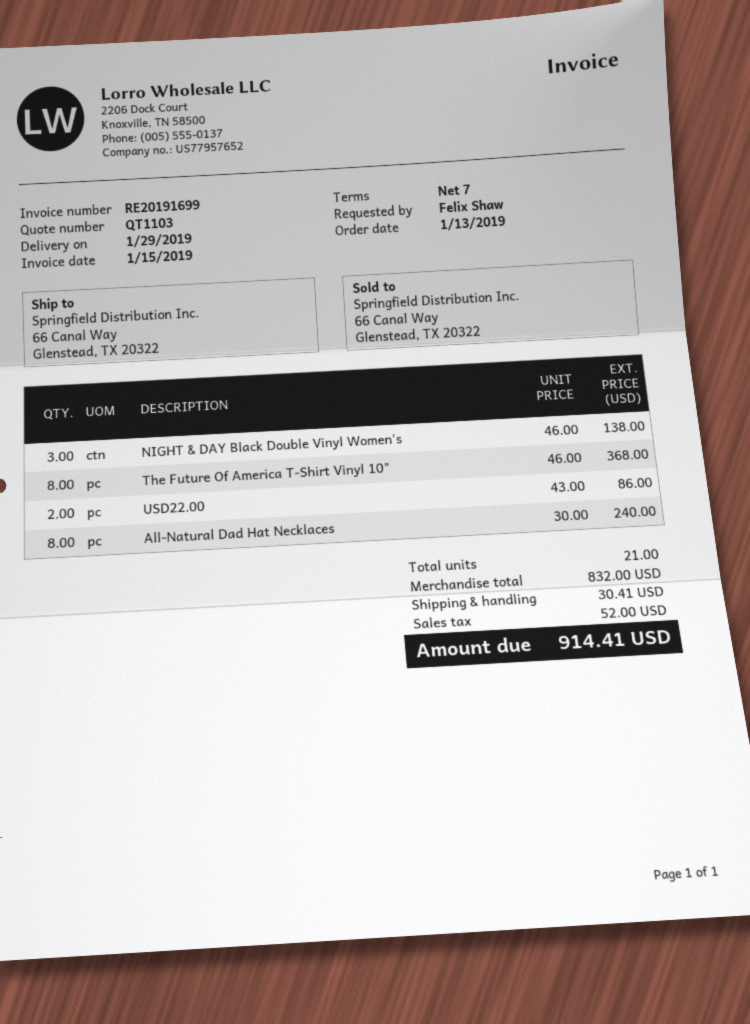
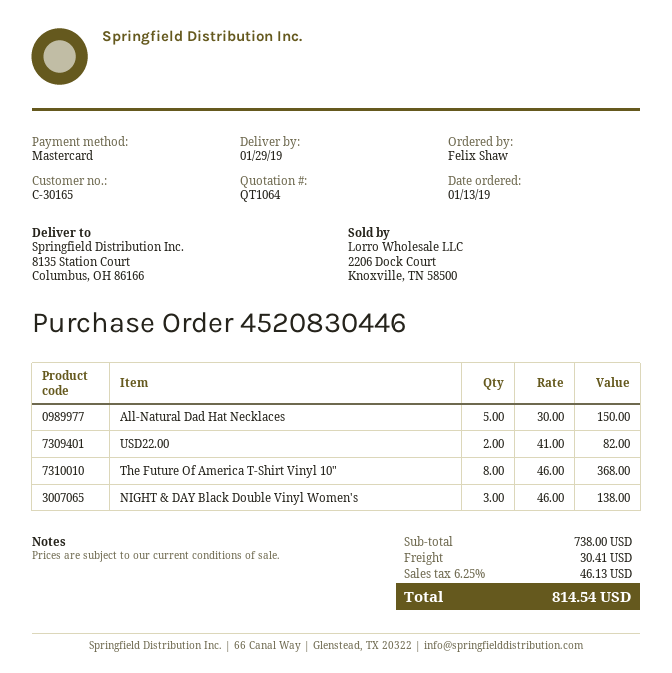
quote number: QT1103 -> QT1064
ship to: 66 Canal Way, Glenstead, TX 20322 -> 8135 Station Court, Columbus, OH 86166
USD22.00: 2 x 43.00 = 86.00 -> 2 x 41.00 = 82.00
All-Natural Dad Hat Necklaces: 8 x 30.00 = 240.00 -> 5 x 30.00 = 150.00
subtotal: 832.00 -> 738.00
tax: 52.00 -> 46.13
total: 914.41 -> 814.54

